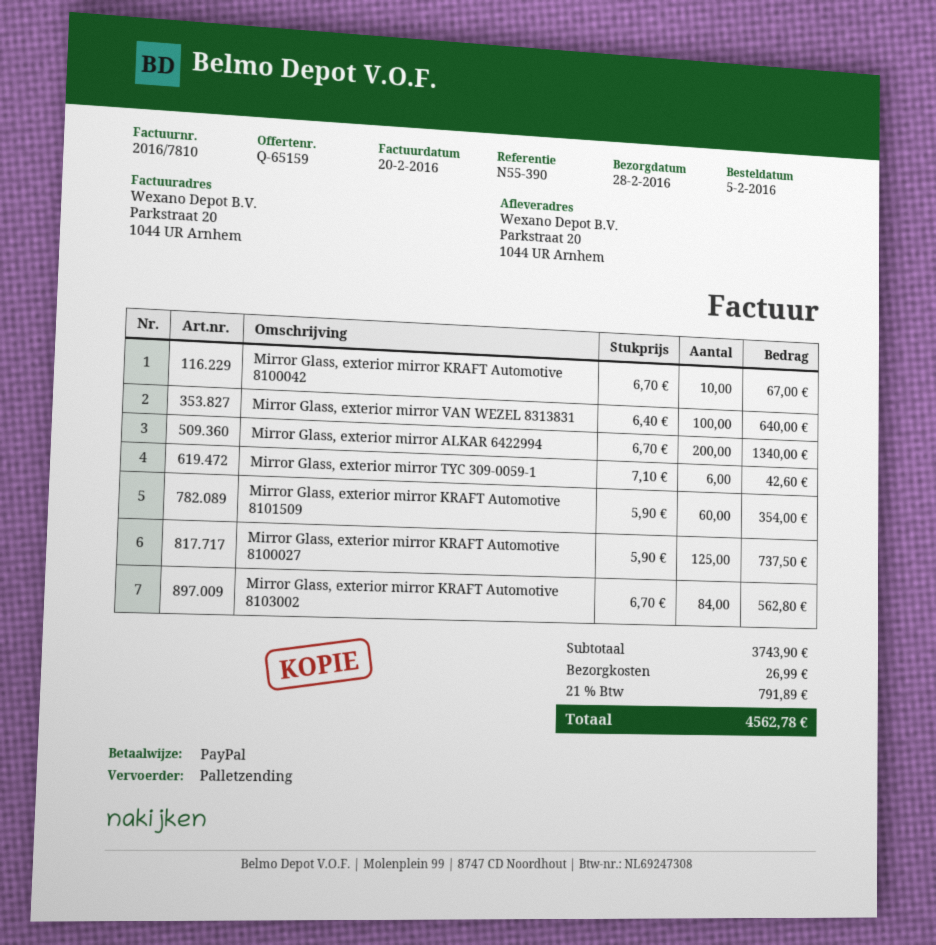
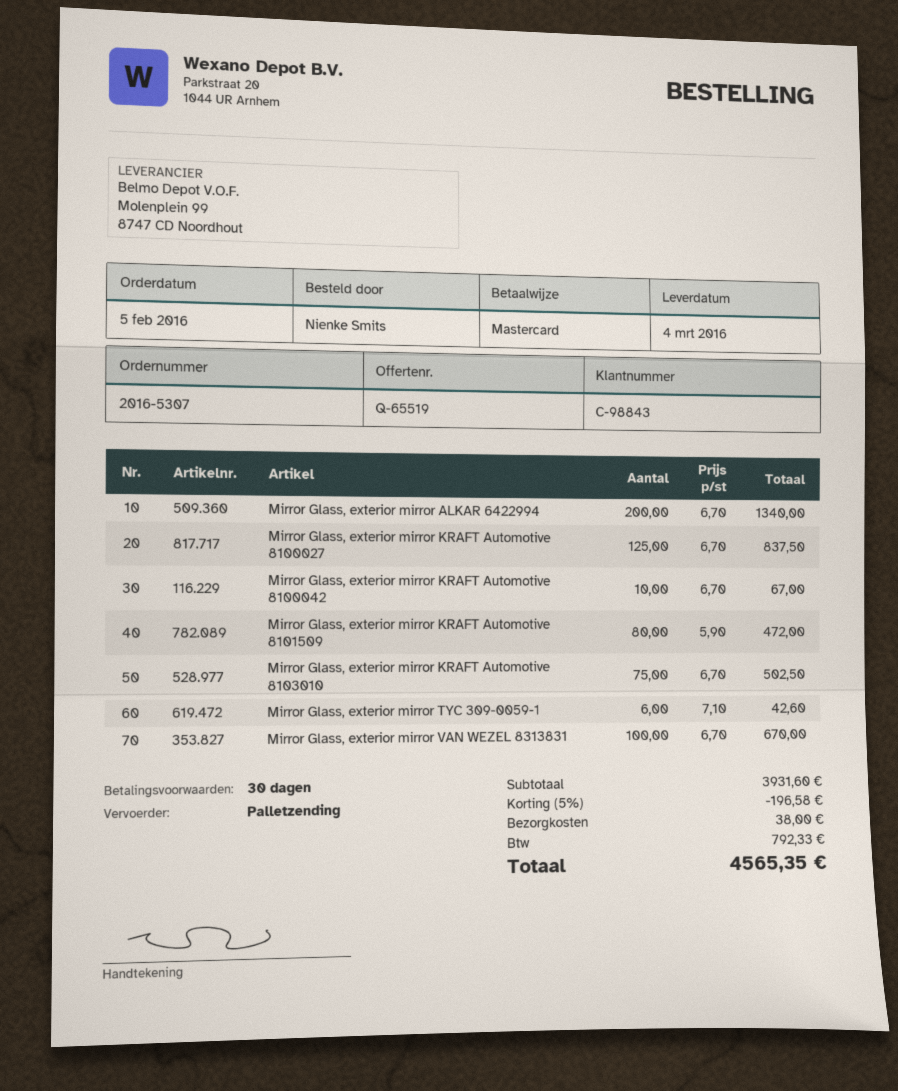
quote number: Q-65159 -> Q-65519
delivery date: 2016-02-28 -> 2016-03-04
payment method: PayPal -> Mastercard
Mirror Glass, exterior mirror VAN WEZEL 8313831: 100 x 6.40 = 640.00 -> 100 x 6.70 = 670.00
Mirror Glass, exterior mirror KRAFT Automotive 8101509: 60 x 5.90 = 354.00 -> 80 x 5.90 = 472.00
Mirror Glass, exterior mirror KRAFT Automotive 8100027: 125 x 5.90 = 737.50 -> 125 x 6.70 = 837.50
Mirror Glass, exterior mirror KRAFT Automotive 8103002: 84 x 6.70 = 562.80 -> none
Mirror Glass, exterior mirror KRAFT Automotive 8103010: none -> 75 x 6.70 = 502.50
subtotal: 3743.90 -> 3931.60
discount: none -> 5% = 196.58
shipping: 26.99 -> 38.00
tax: 791.89 -> 792.33
total: 4562.78 -> 4565.35

